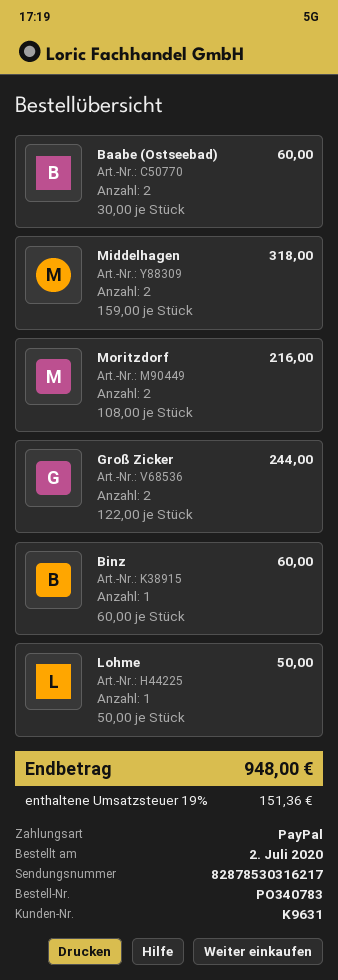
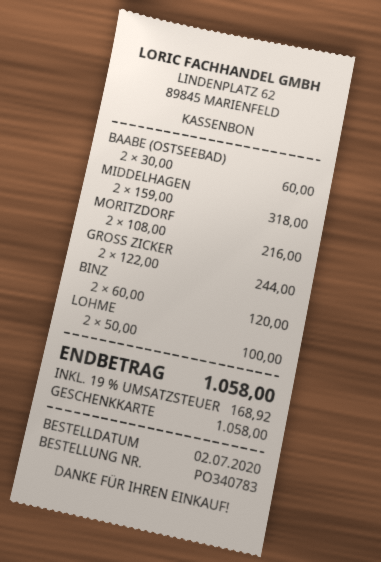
payment method: PayPal -> gift card
Binz: 1 x 60.00 = 60.00 -> 2 x 60.00 = 120.00
Lohme: 1 x 50.00 = 50.00 -> 2 x 50.00 = 100.00
tax: 19% = 151.36 -> 19% = 168.92
total: 948.00 -> 1058.00

